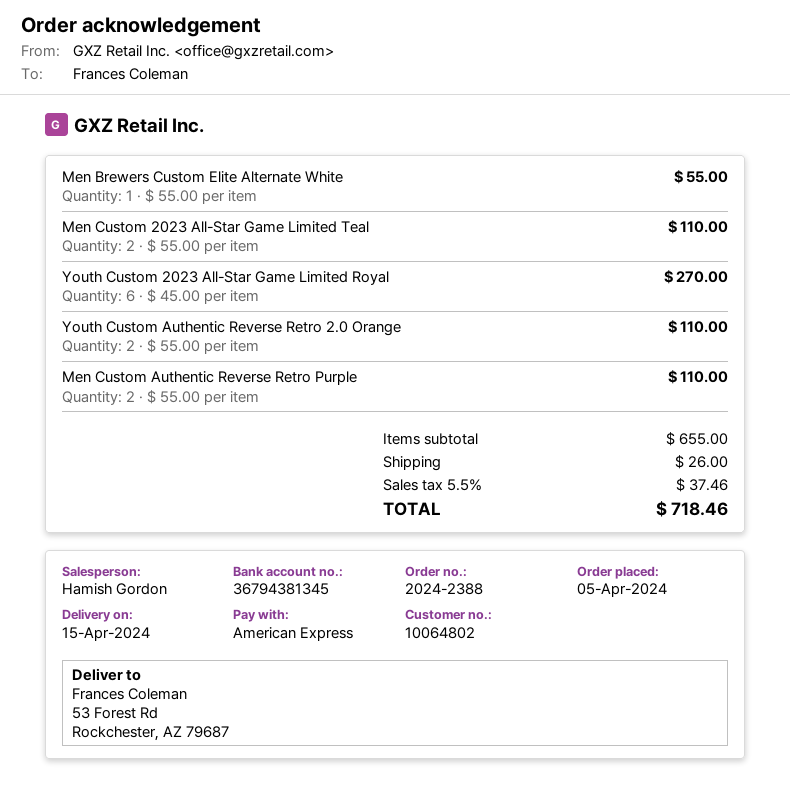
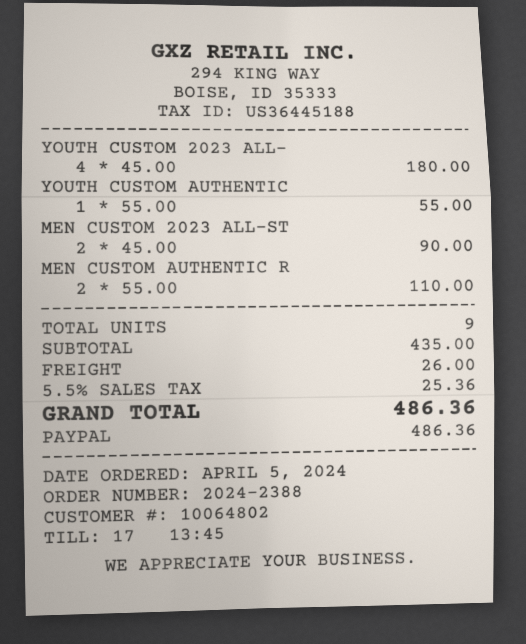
payment method: American Express -> PayPal
Men Brewers Custom Elite Alternate White: 1 x 55.00 = 55.00 -> none
Men Custom 2023 All-Star Game Limited Teal: 2 x 55.00 = 110.00 -> 2 x 45.00 = 90.00
Youth Custom 2023 All-Star Game Limited Royal: 6 x 45.00 = 270.00 -> 4 x 45.00 = 180.00
Youth Custom Authentic Reverse Retro 2.0 Orange: 2 x 55.00 = 110.00 -> 1 x 55.00 = 55.00
subtotal: 655.00 -> 435.00
tax: 5.5% = 37.46 -> 5.5% = 25.36
total: 718.46 -> 486.36

